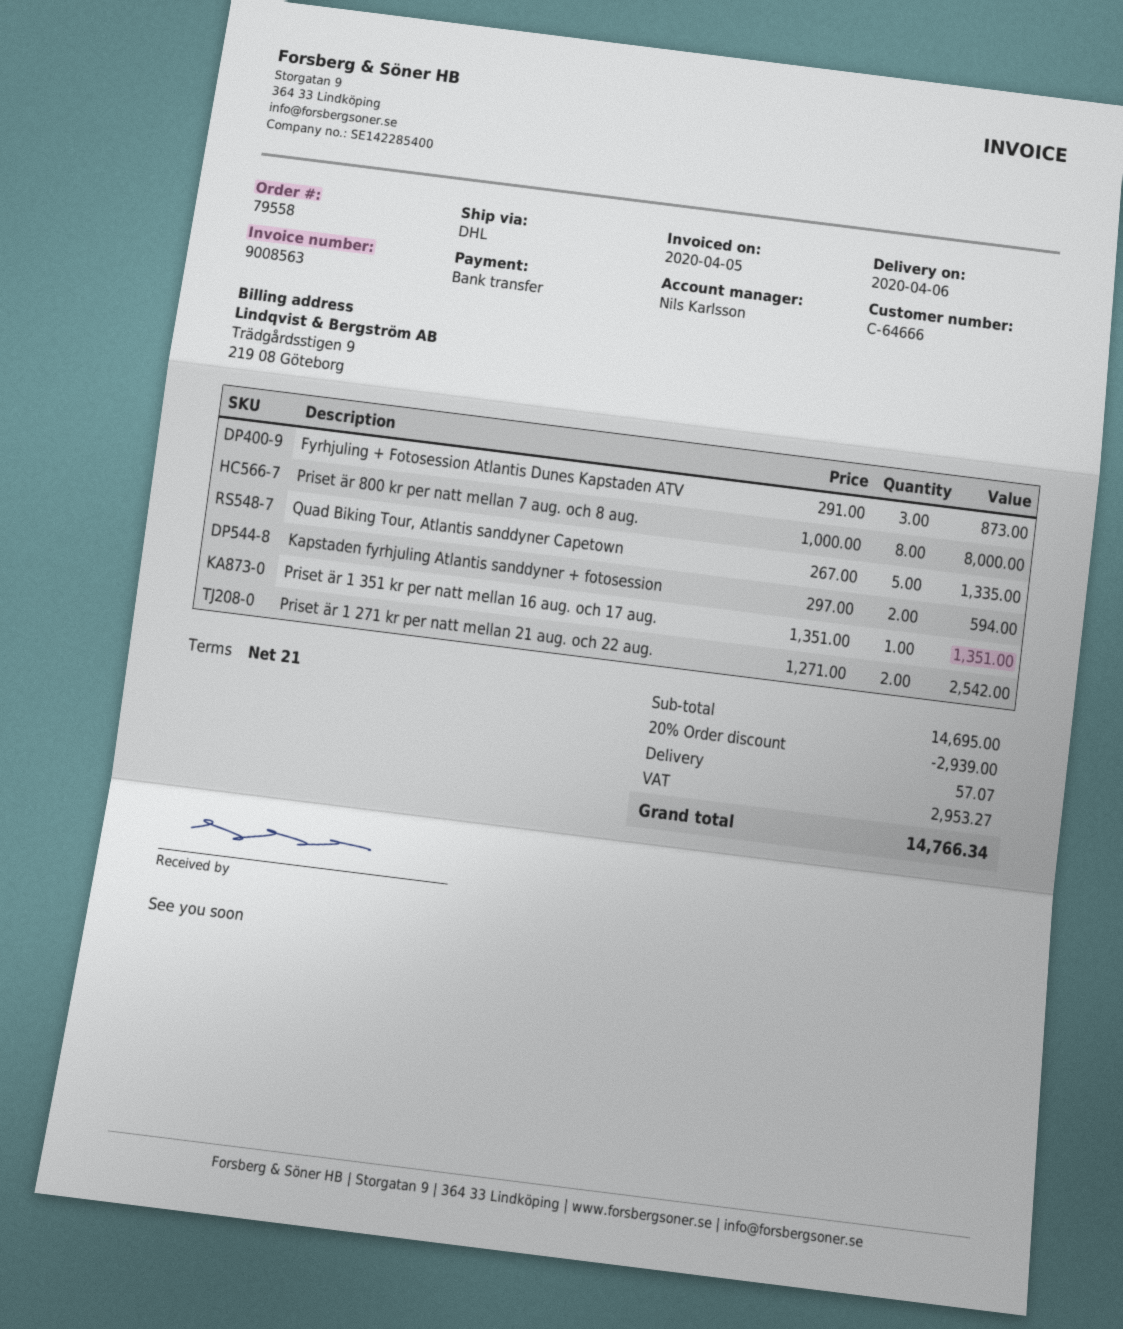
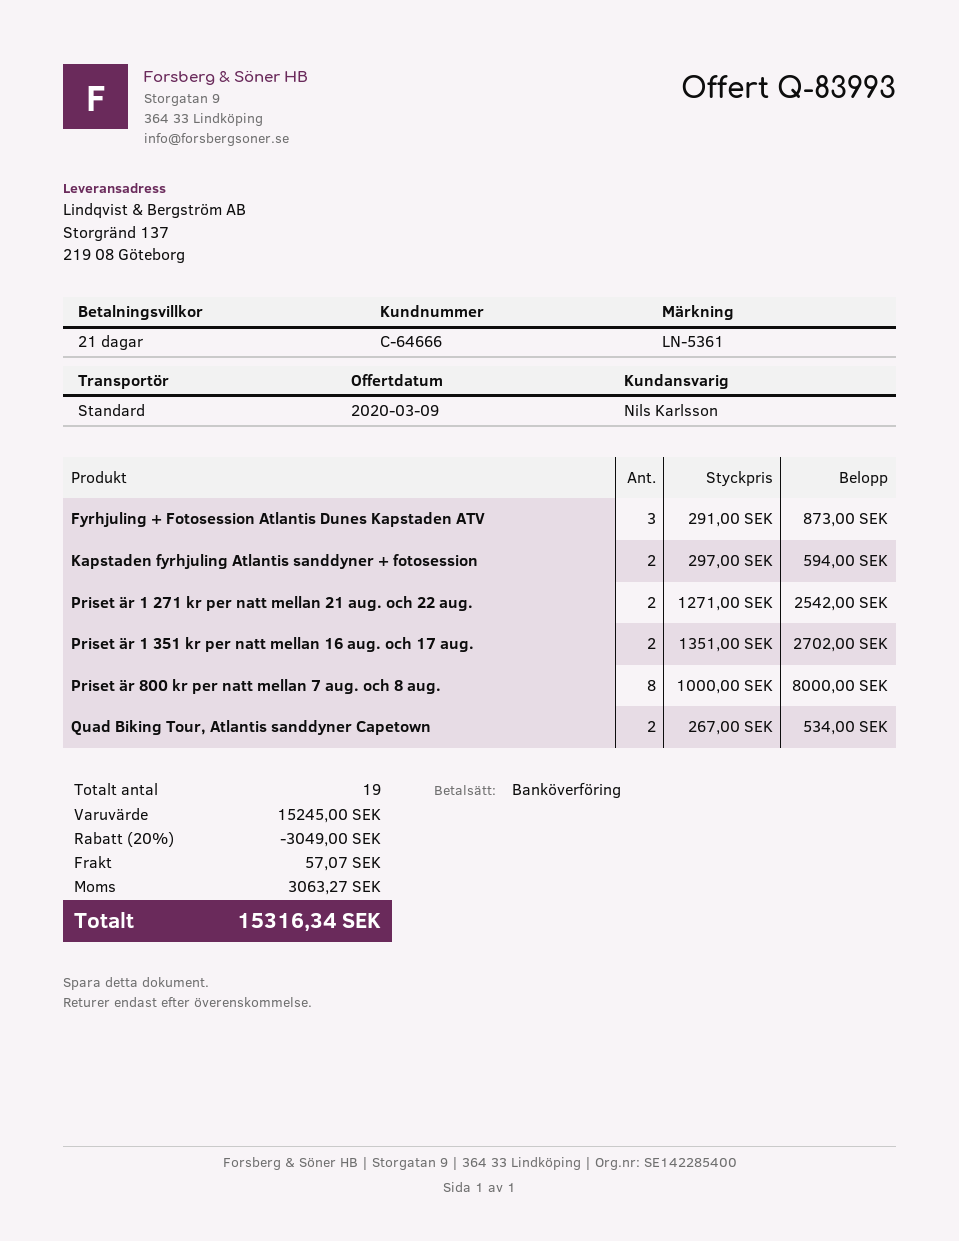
shipping method: DHL -> standard
Quad Biking Tour, Atlantis sanddyner Capetown: 5 x 267.00 = 1335.00 -> 2 x 267.00 = 534.00
Priset är 1 351 kr per natt mellan 16 aug. och 17 aug.: 1 x 1351.00 = 1351.00 -> 2 x 1351.00 = 2702.00
subtotal: 14695.00 -> 15245.00
discount: 20% = 2939.00 -> 20% = 3049.00
tax: 2953.27 -> 3063.27
total: 14766.34 -> 15316.34

